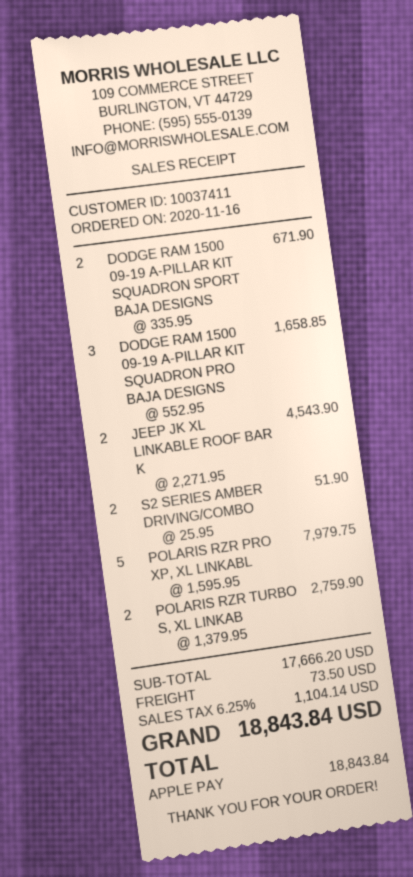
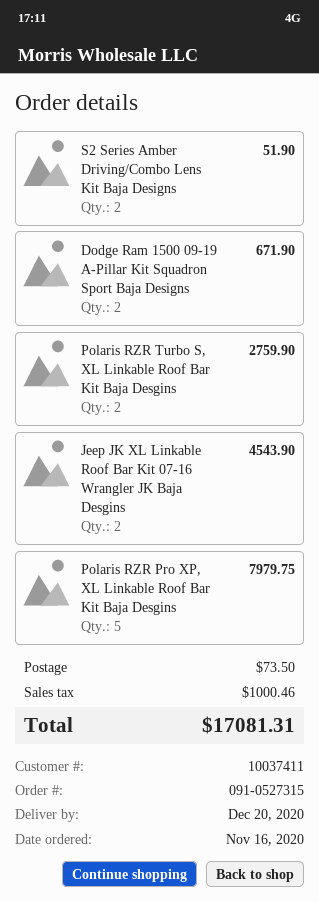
DODGE RAM 1500 09-19 A-PILLAR KIT SQUADRON PRO BAJA DESIGNS: 3 for 1658.85 -> none
tax: 1104.14 -> 1000.46
total: 18843.84 -> 17081.31

